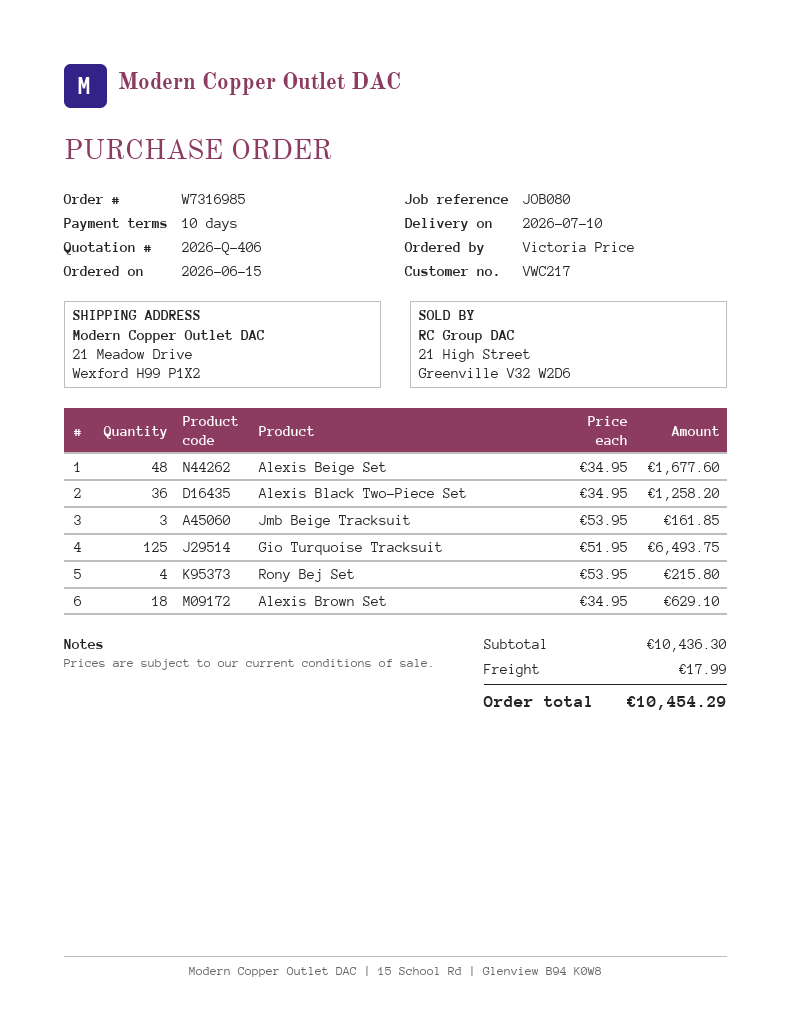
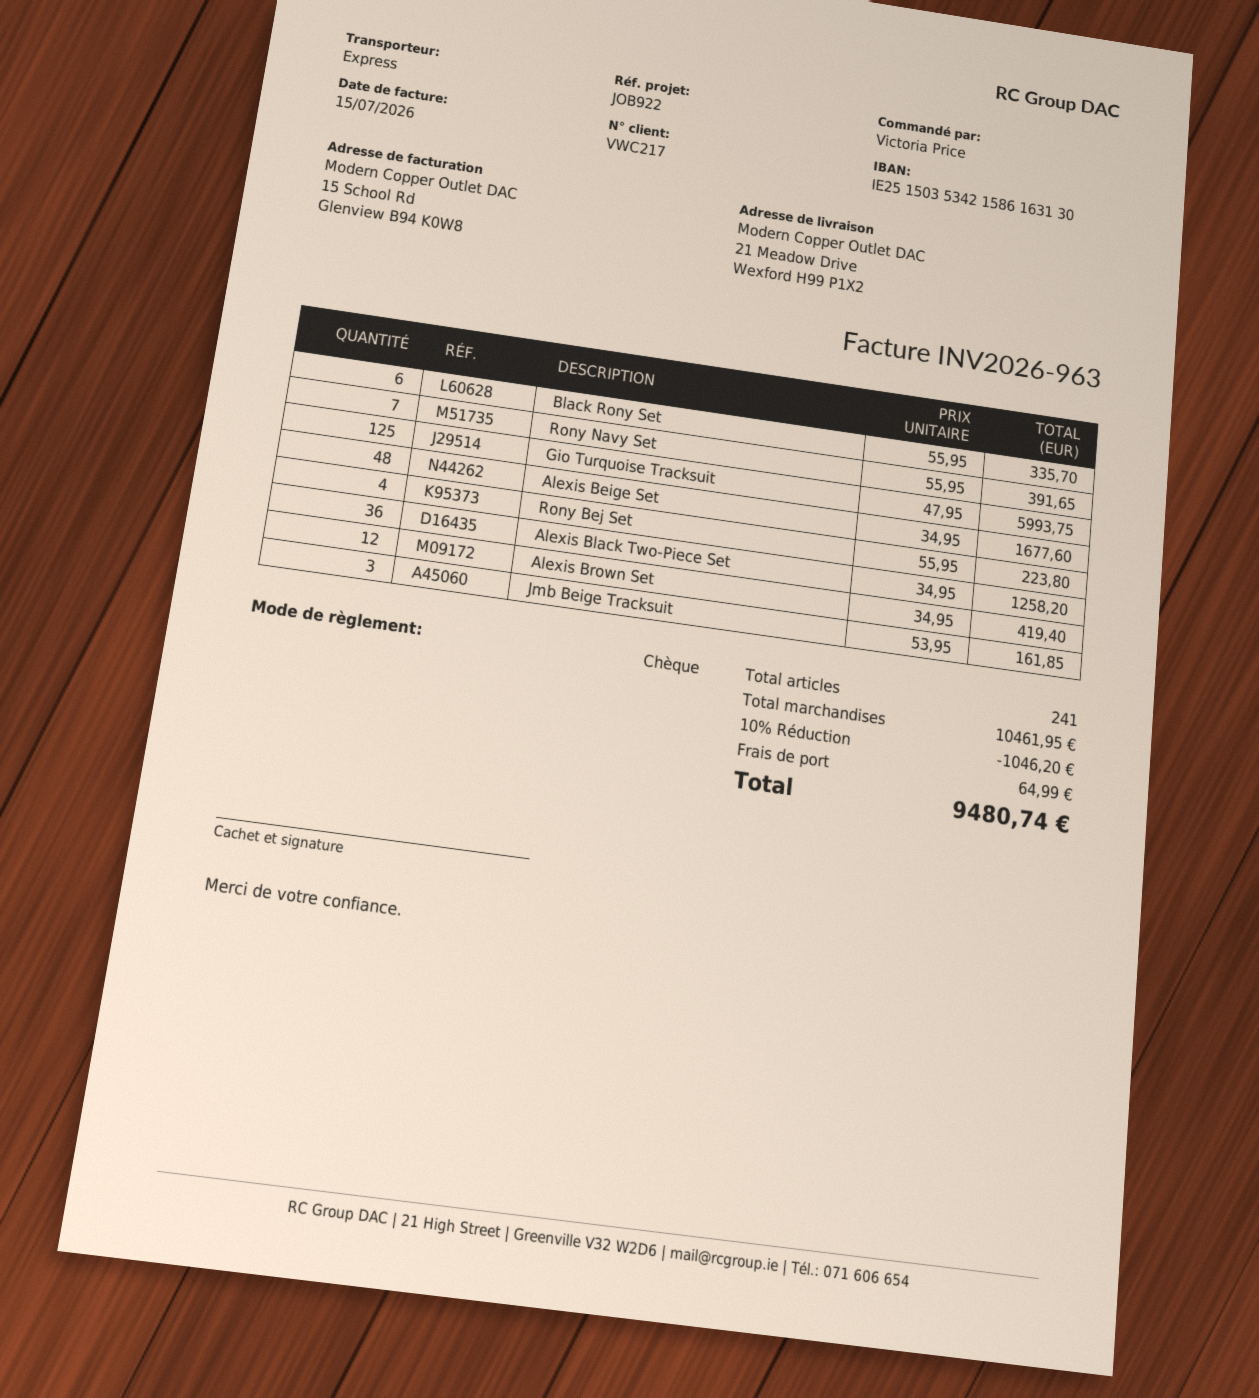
reference: JOB080 -> JOB922
Gio Turquoise Tracksuit: 125 x 51.95 = 6493.75 -> 125 x 47.95 = 5993.75
Rony Bej Set: 4 x 53.95 = 215.80 -> 4 x 55.95 = 223.80
Alexis Brown Set: 18 x 34.95 = 629.10 -> 12 x 34.95 = 419.40
Black Rony Set: none -> 6 x 55.95 = 335.70
Rony Navy Set: none -> 7 x 55.95 = 391.65
subtotal: 10436.30 -> 10461.95
discount: none -> 10% = 1046.20
shipping: 17.99 -> 64.99
total: 10454.29 -> 9480.74

